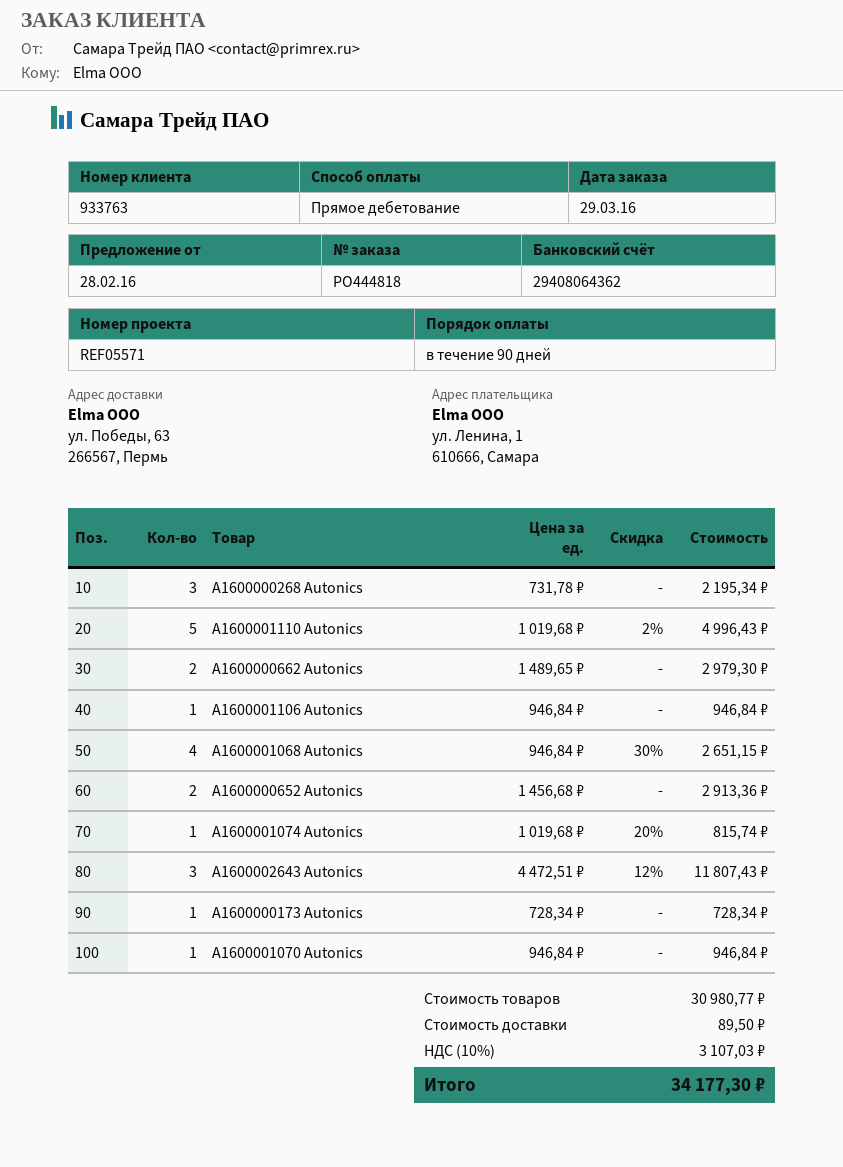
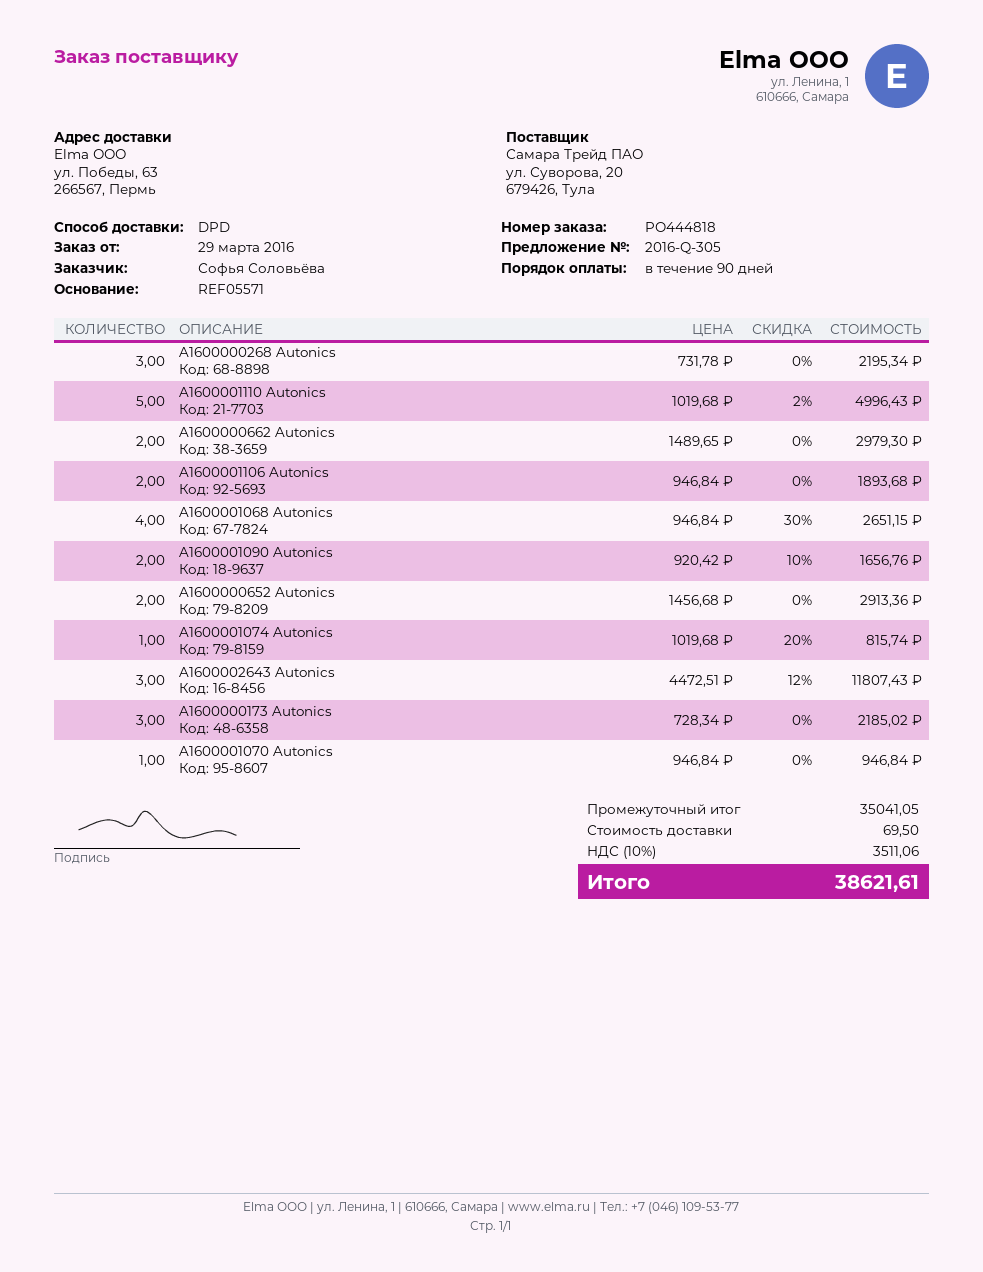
A1600001106 Autonics: 1 x 946.84 = 946.84 -> 2 x 946.84 = 1893.68
A1600000173 Autonics: 1 x 728.34 = 728.34 -> 3 x 728.34 = 2185.02
A1600001090 Autonics: none -> 2 x 920.42 - 10% = 1656.76
subtotal: 30980.77 -> 35041.05
shipping: 89.50 -> 69.50
tax: 10% = 3107.03 -> 10% = 3511.06
total: 34177.30 -> 38621.61

